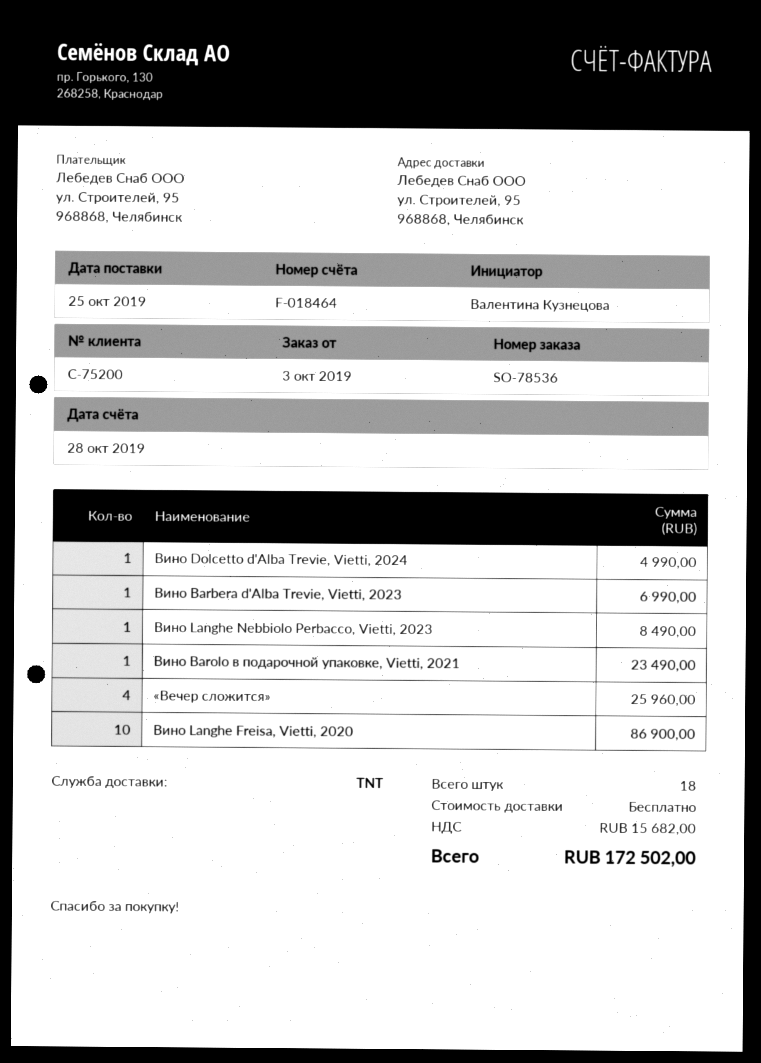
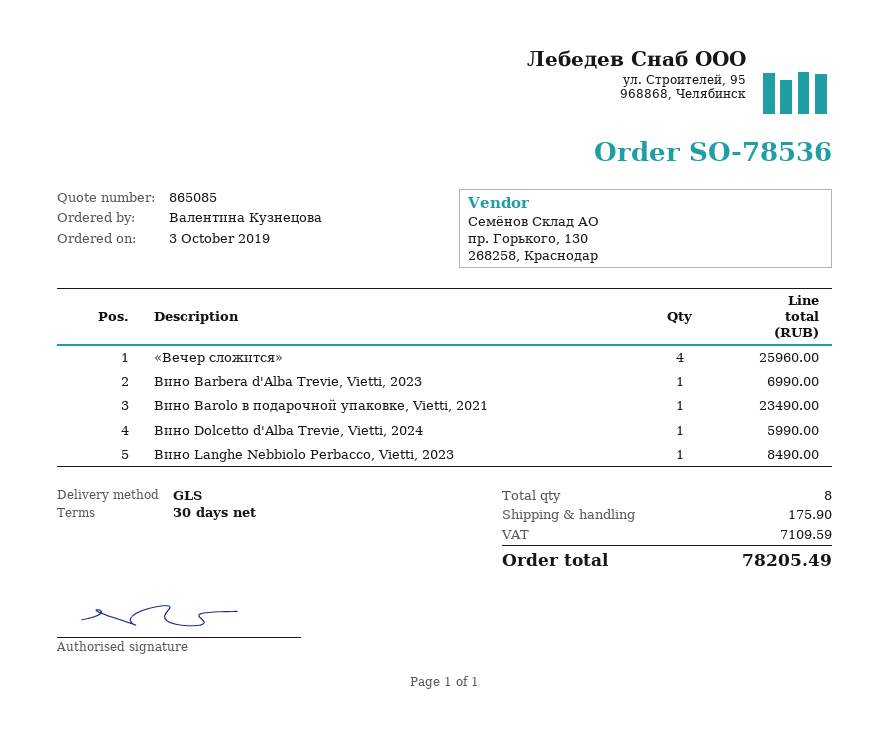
shipping method: TNT -> GLS
Вино Dolcetto d'Alba Trevie, Vietti, 2024: 1 for 4990.00 -> 1 for 5990.00
Вино Langhe Freisa, Vietti, 2020: 10 for 86900.00 -> none
total quantity: 18 -> 8
shipping: 0.00 -> 175.90
tax: 15682.00 -> 7109.59
total: 172502.00 -> 78205.49

